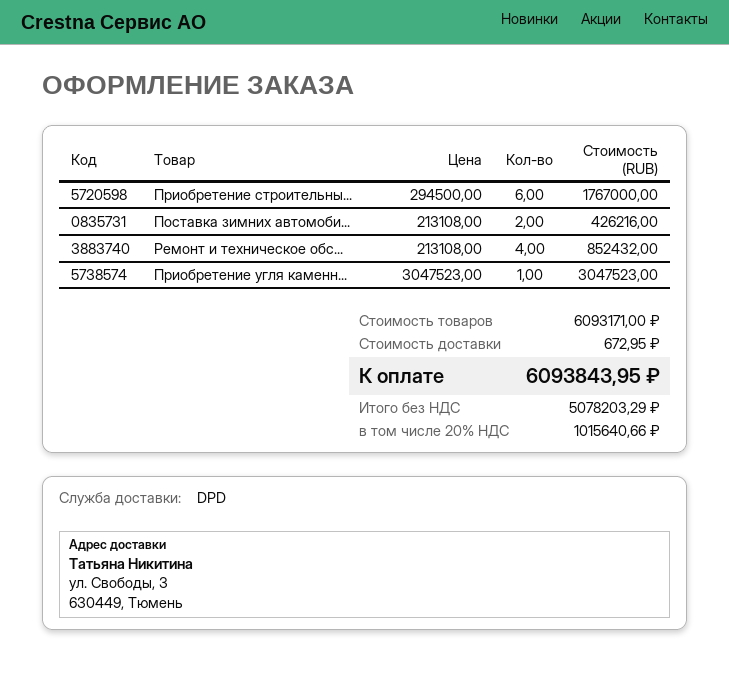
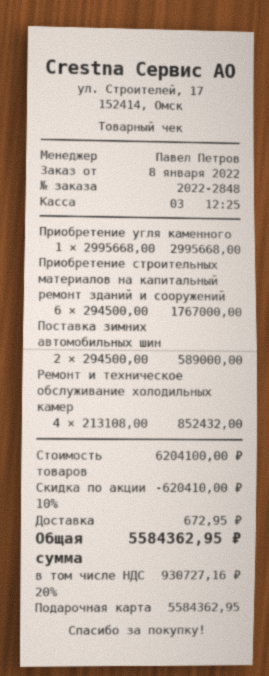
Поставка зимних автомоби...: 2 x 213108.00 = 426216.00 -> 2 x 294500.00 = 589000.00
Приобретение угля каменн...: 1 x 3047523.00 = 3047523.00 -> 1 x 2995668.00 = 2995668.00
subtotal: 6093171.00 -> 6204100.00
discount: none -> 10% = 620410.00
tax: 20% = 1015640.66 -> 20% = 930727.16
total: 6093843.95 -> 5584362.95

